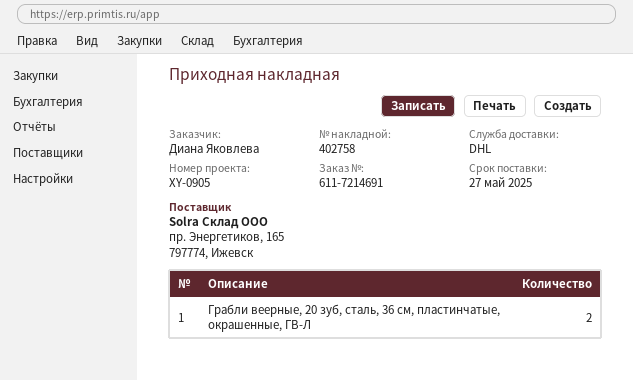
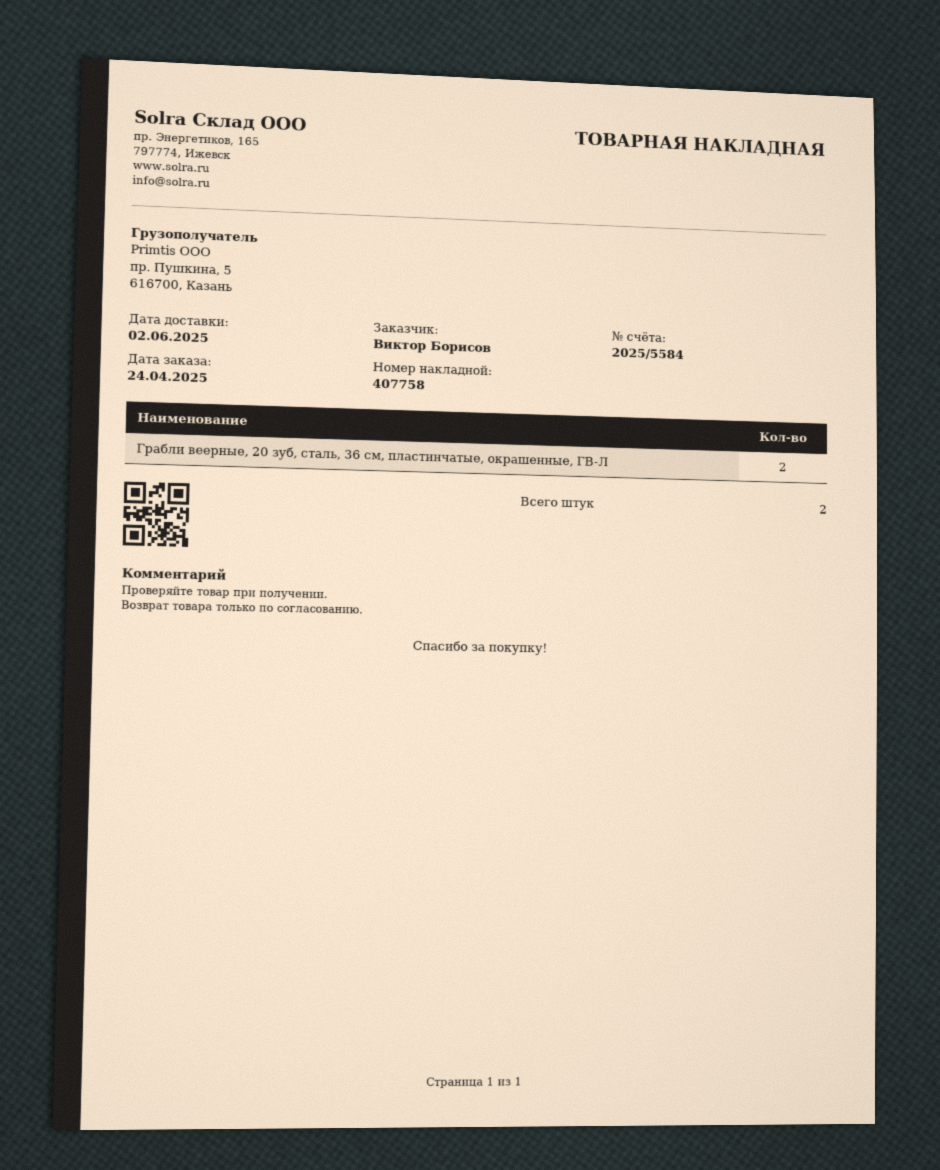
delivery note number: 402758 -> 407758
delivery date: 2025-05-27 -> 2025-06-02
ordered by: Диана Яковлева -> Виктор Борисов

